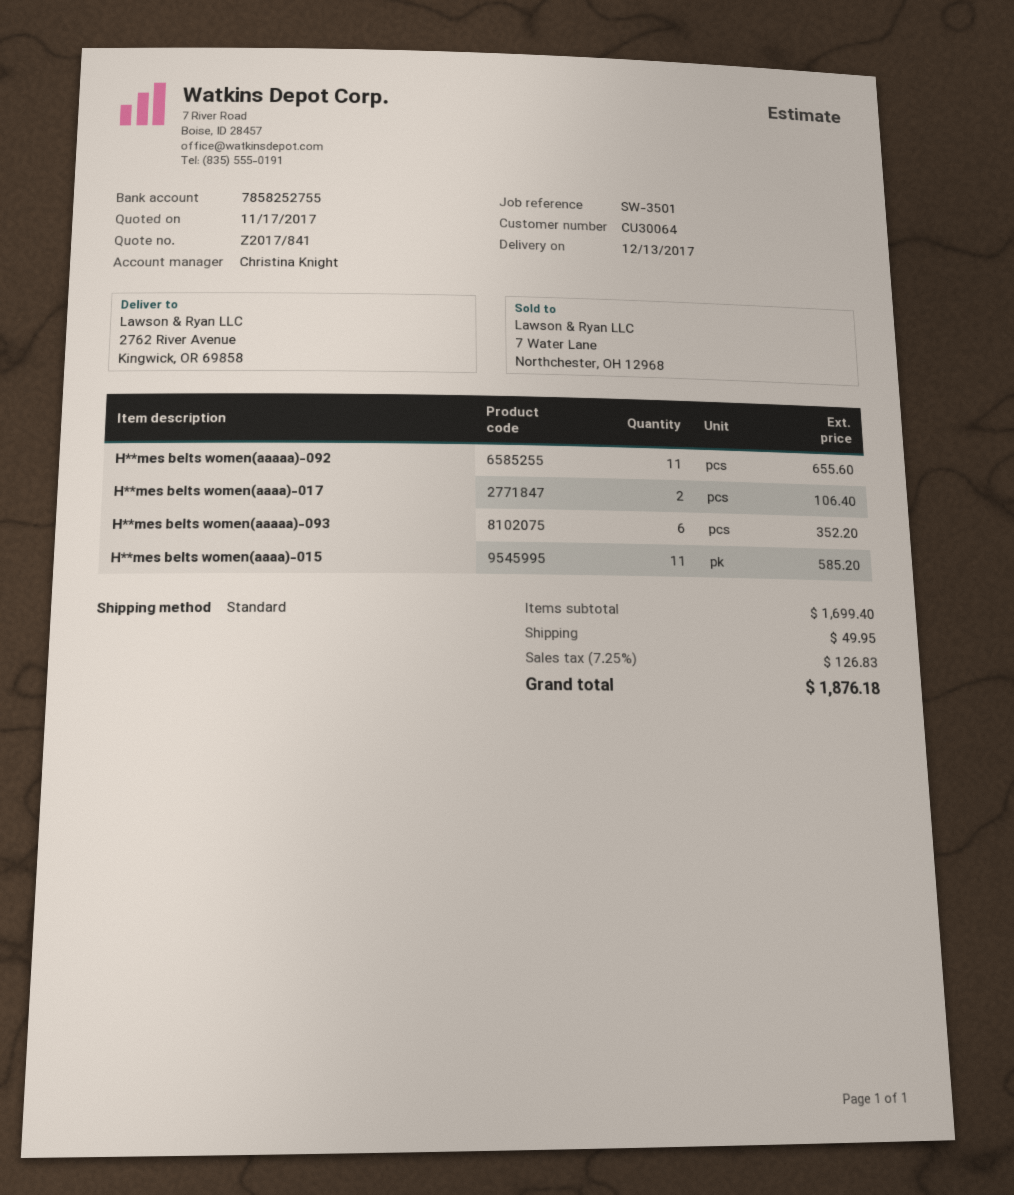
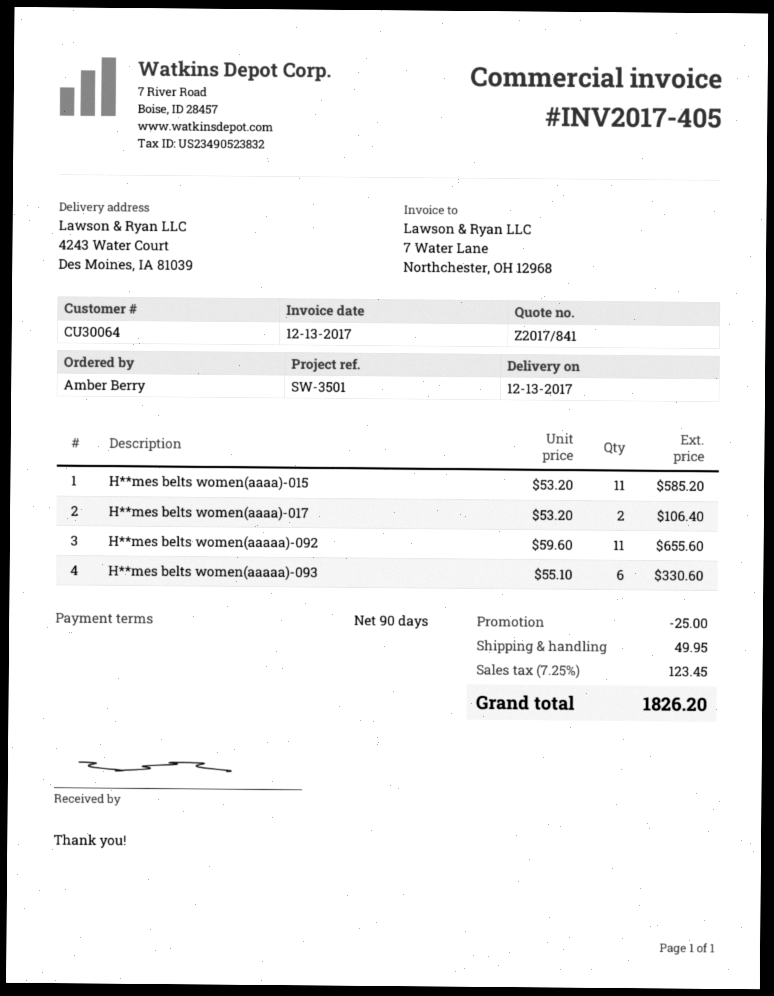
ship to: 2762 River Avenue, Kingwick, OR 69858 -> 4243 Water Court, Des Moines, IA 81039
H**mes belts women(aaaaa)-093: 6 for 352.20 -> 6 for 330.60
discount: none -> 25.00
tax: 7.25% = 126.83 -> 7.25% = 123.45
total: 1876.18 -> 1826.20

